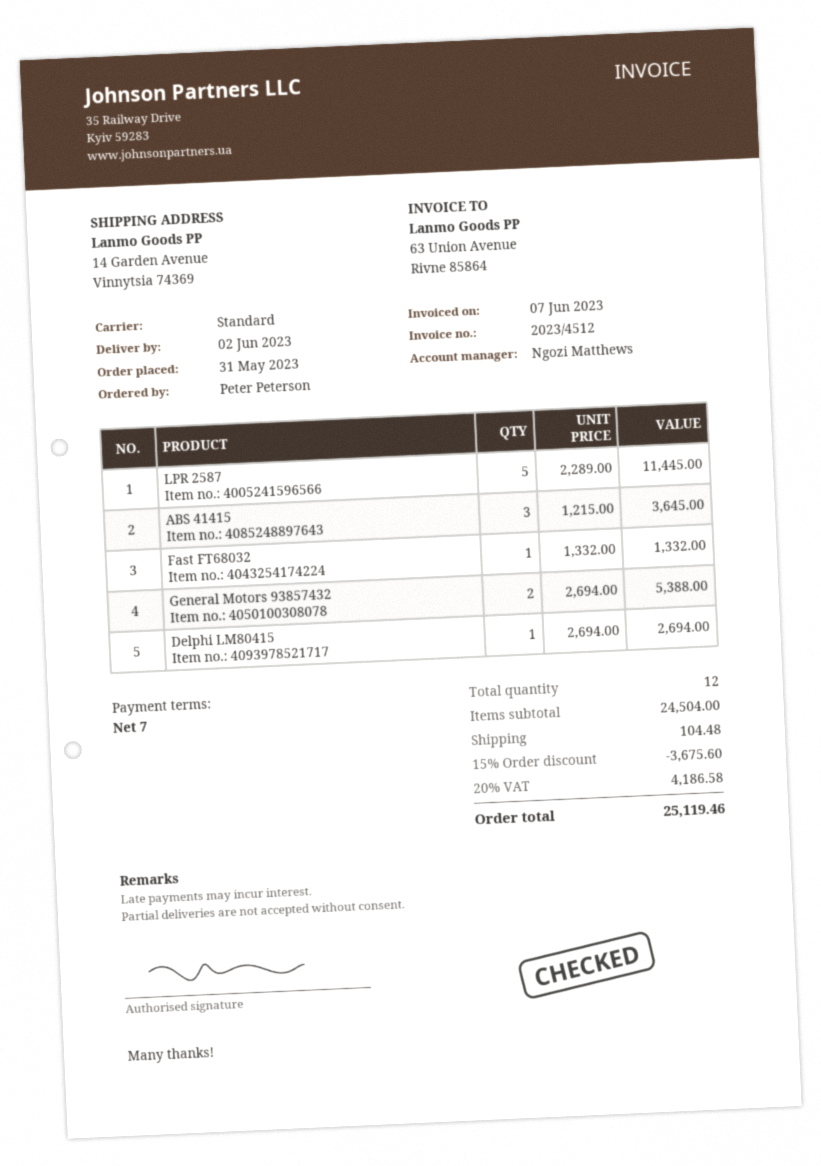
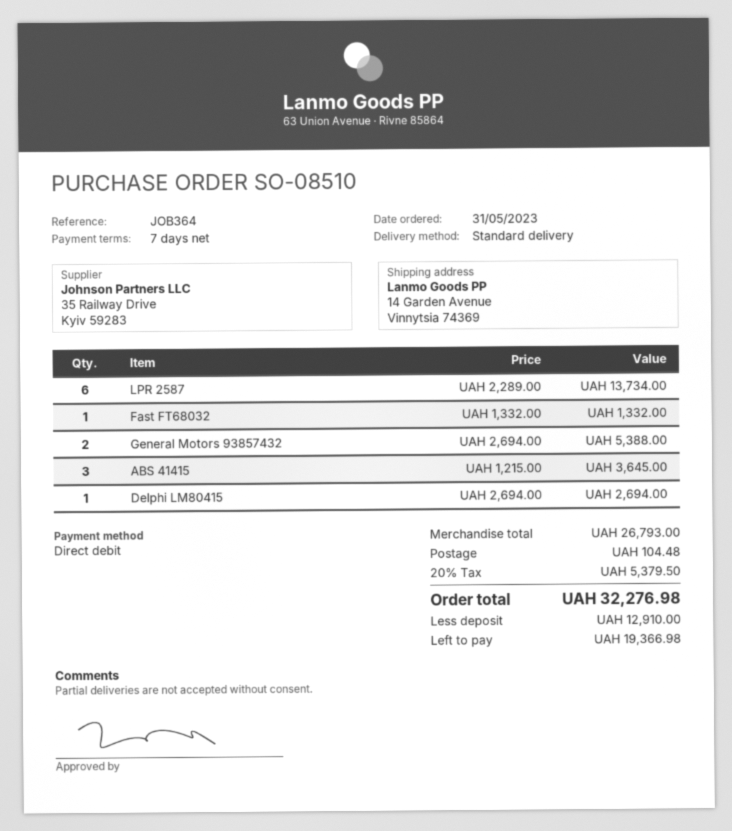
LPR 2587: 5 x 2289.00 = 11445.00 -> 6 x 2289.00 = 13734.00
subtotal: 24504.00 -> 26793.00
discount: 15% = 3675.60 -> none
tax: 20% = 4186.58 -> 20% = 5379.50
total: 25119.46 -> 32276.98

